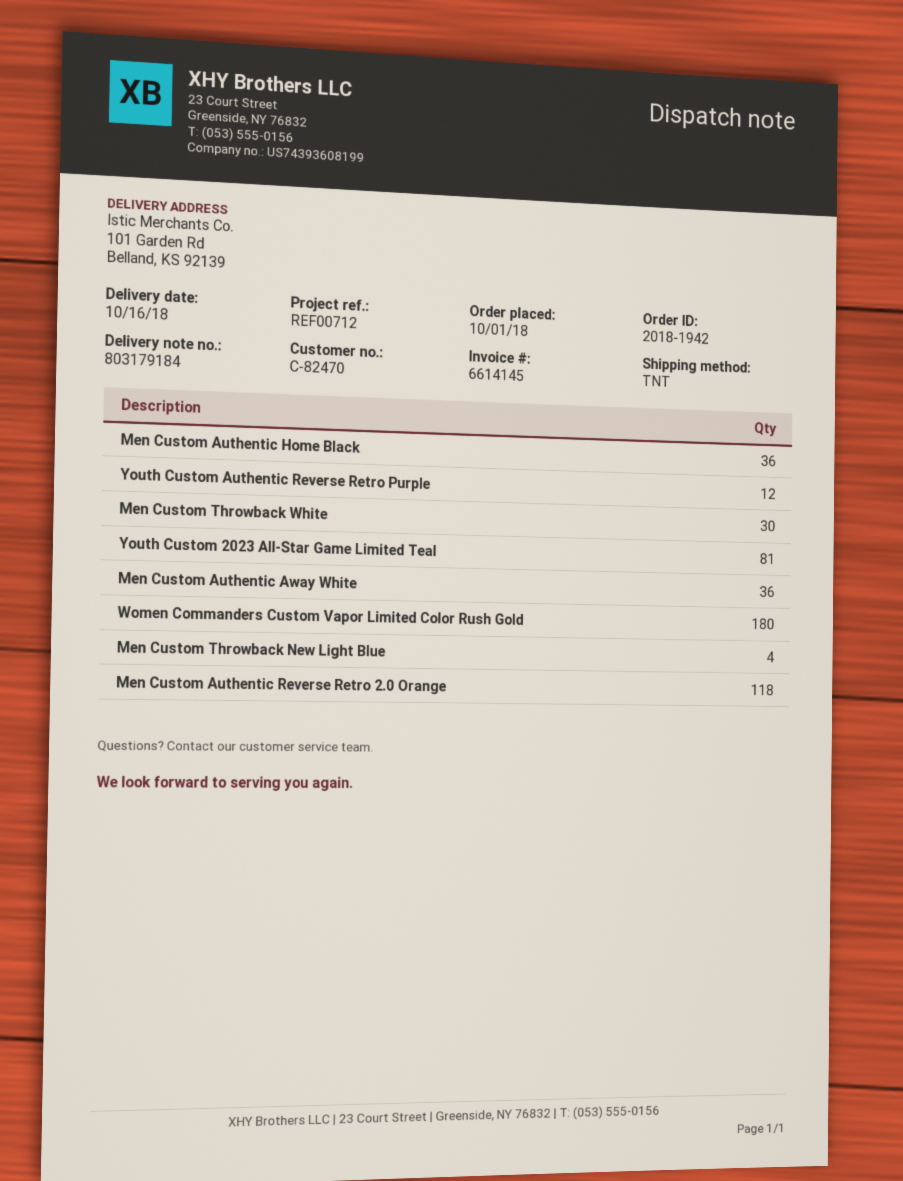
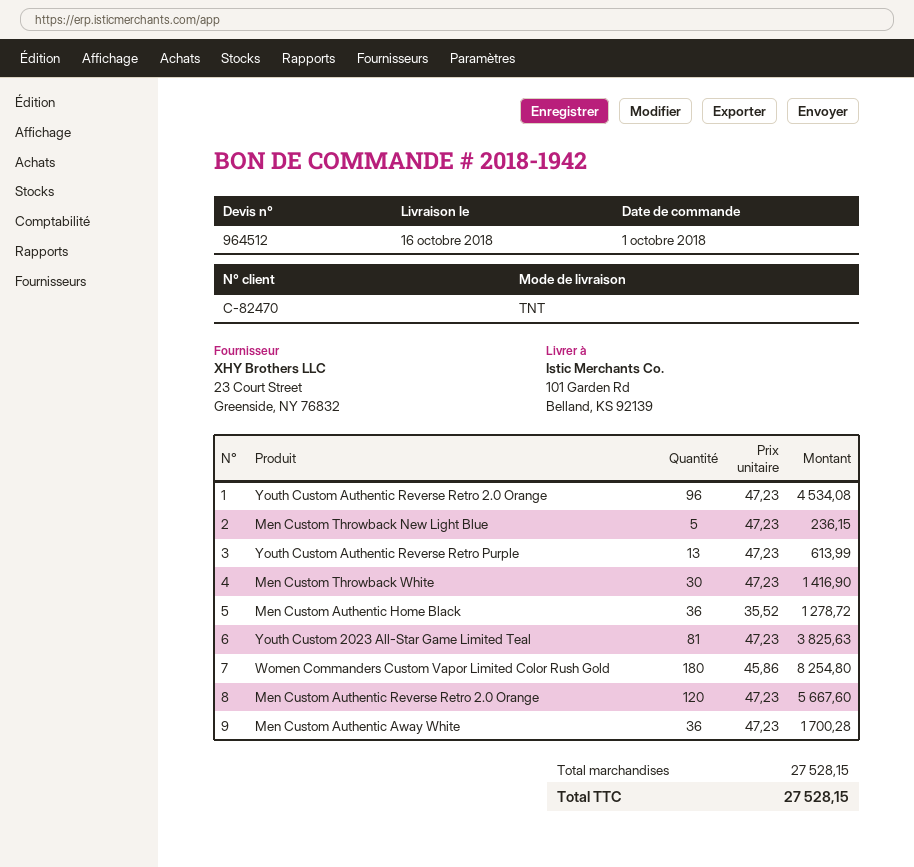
Youth Custom Authentic Reverse Retro Purple: 12 -> 13
Men Custom Throwback New Light Blue: 4 -> 5
Men Custom Authentic Reverse Retro 2.0 Orange: 118 -> 120
Youth Custom Authentic Reverse Retro 2.0 Orange: none -> 96

